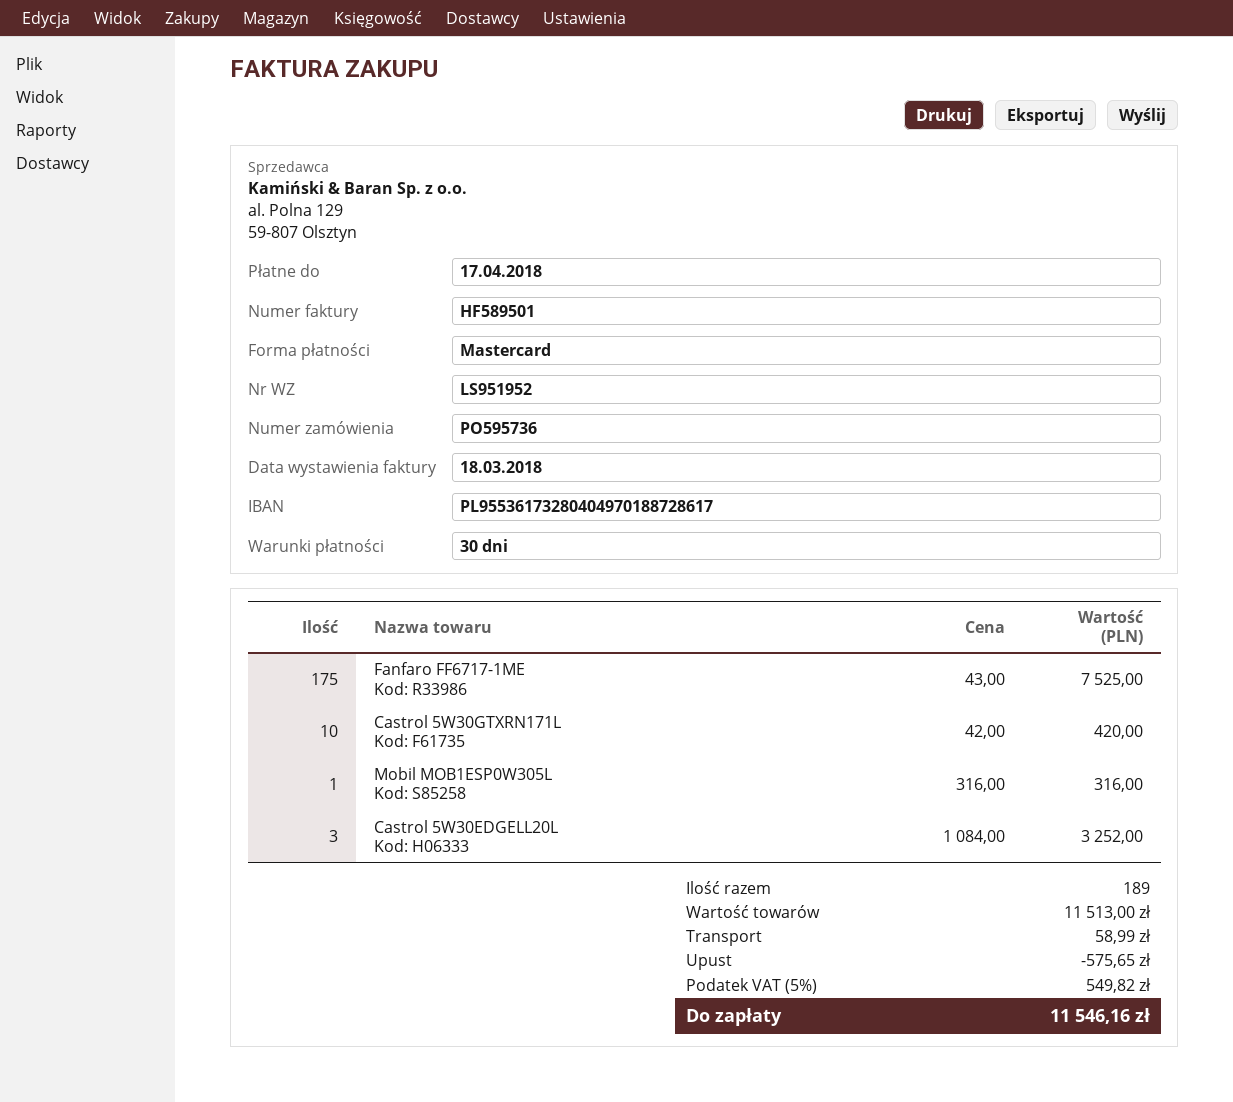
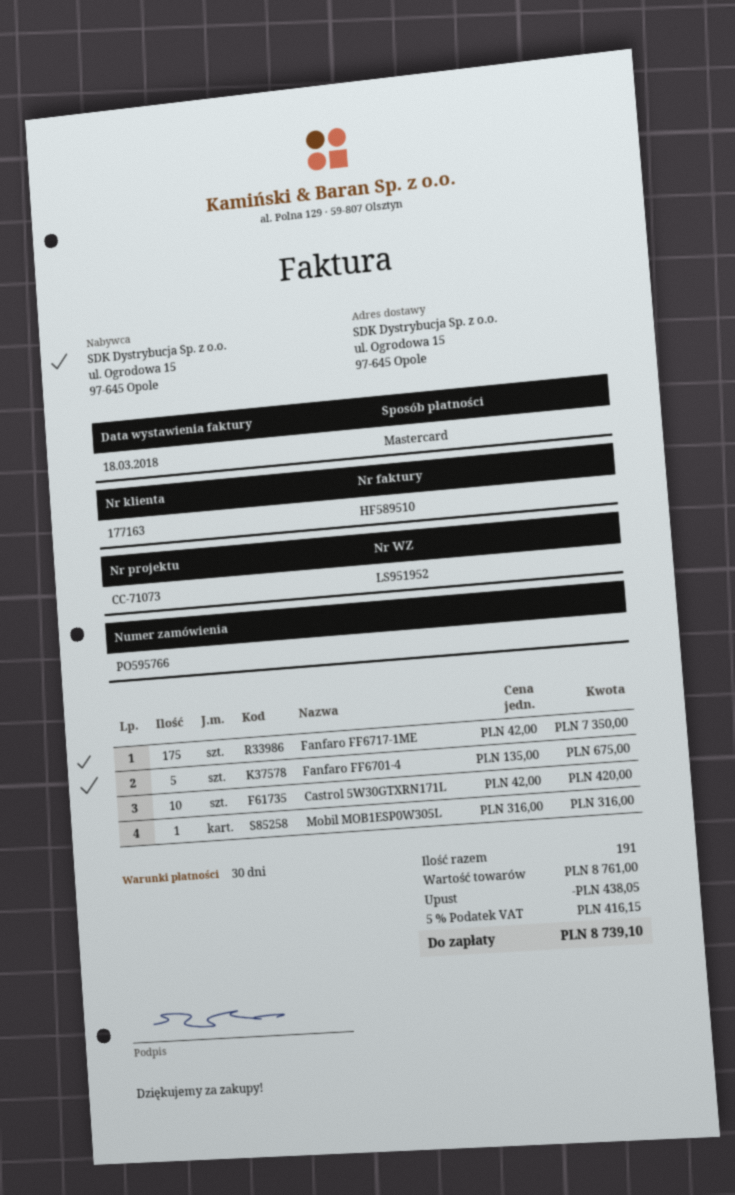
order number: PO595736 -> PO595766
invoice number: HF589501 -> HF589510
Fanfaro FF6717-1ME: 175 x 43.00 = 7525.00 -> 175 x 42.00 = 7350.00
Castrol 5W30EDGELL20L: 3 x 1084.00 = 3252.00 -> none
Fanfaro FF6701-4: none -> 5 x 135.00 = 675.00
total quantity: 189 -> 191
subtotal: 11513.00 -> 8761.00
discount: 575.65 -> 438.05
shipping: 58.99 -> none
tax: 5% = 549.82 -> 5% = 416.15
total: 11546.16 -> 8739.10

